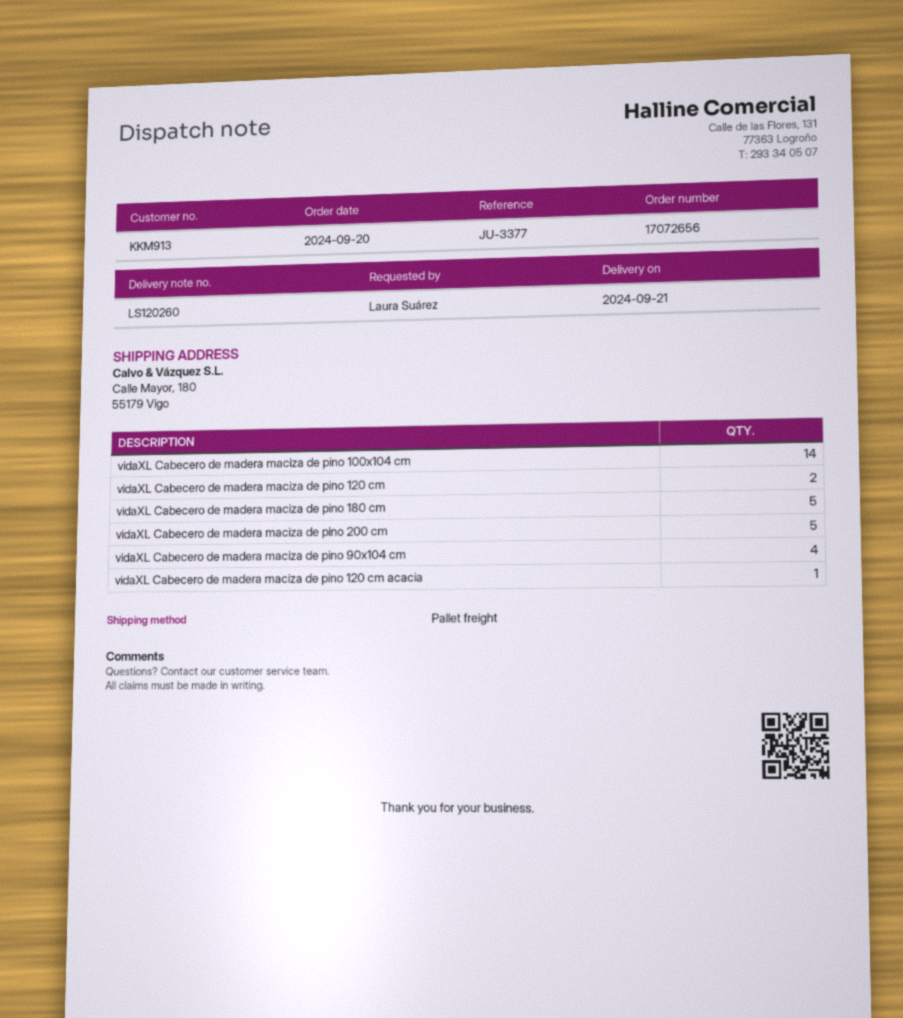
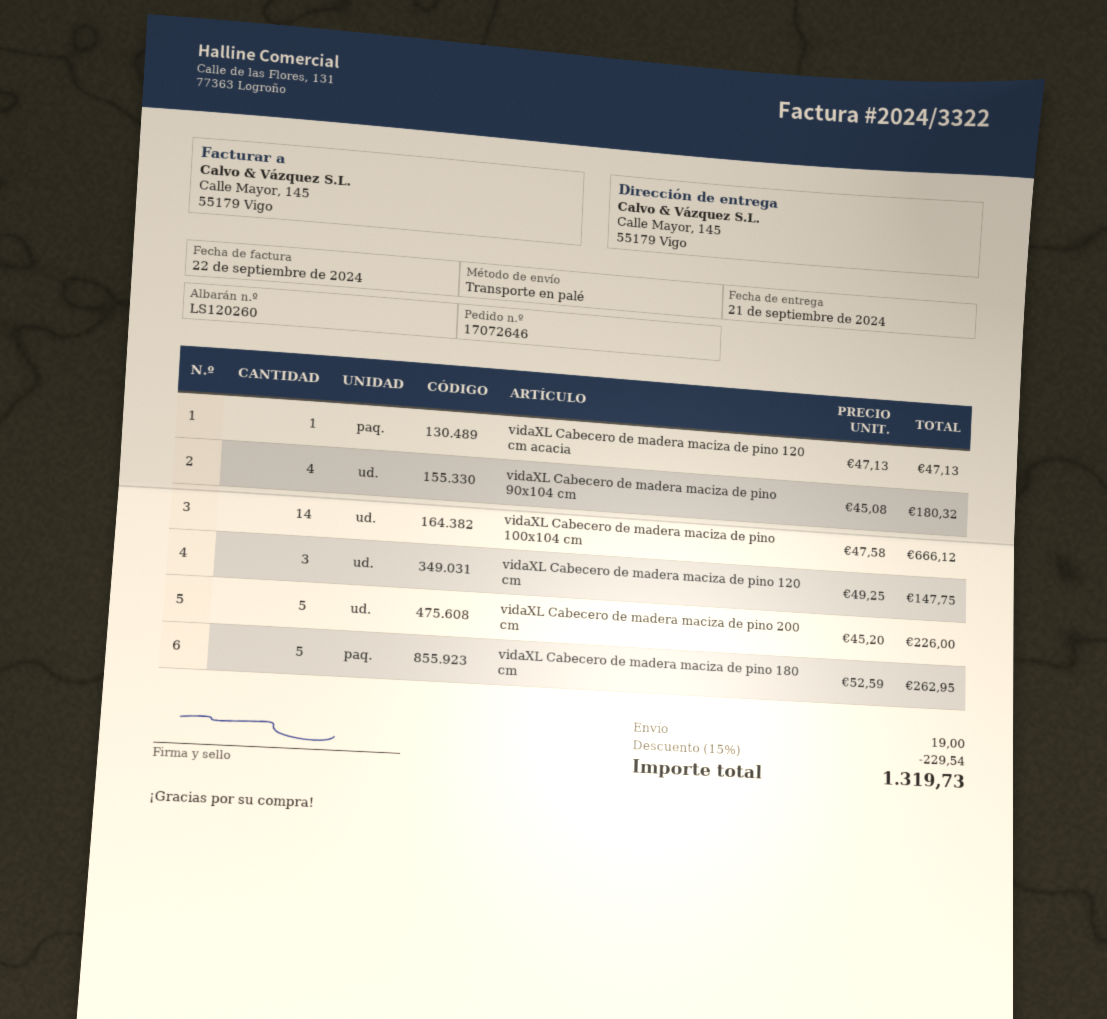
order number: 17072656 -> 17072646
ship to: Calle Mayor, 180, 55179 Vigo -> Calle Mayor, 145, 55179 Vigo
vidaXL Cabecero de madera maciza de pino 120 cm: 2 -> 3

